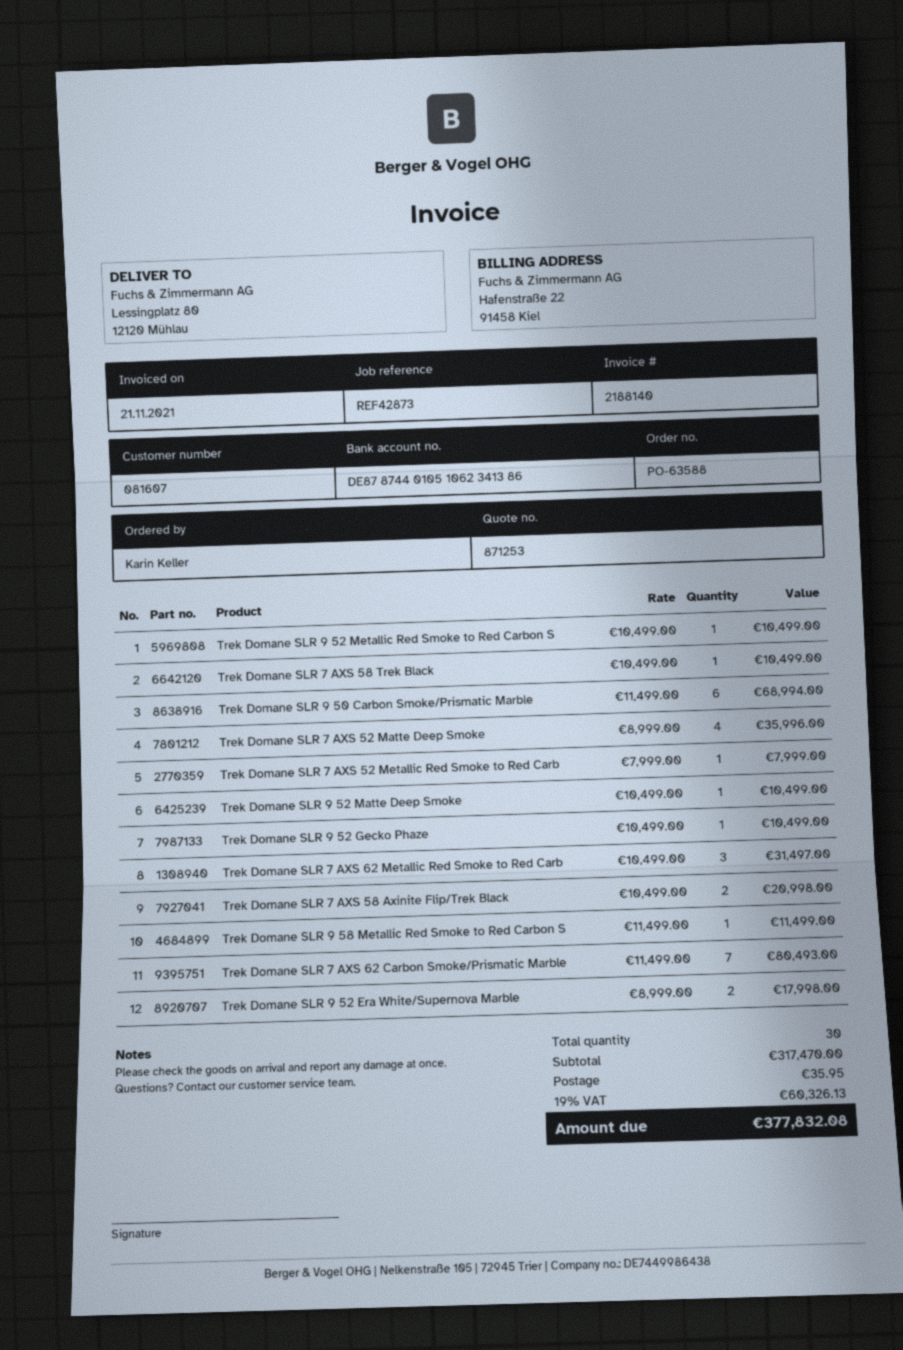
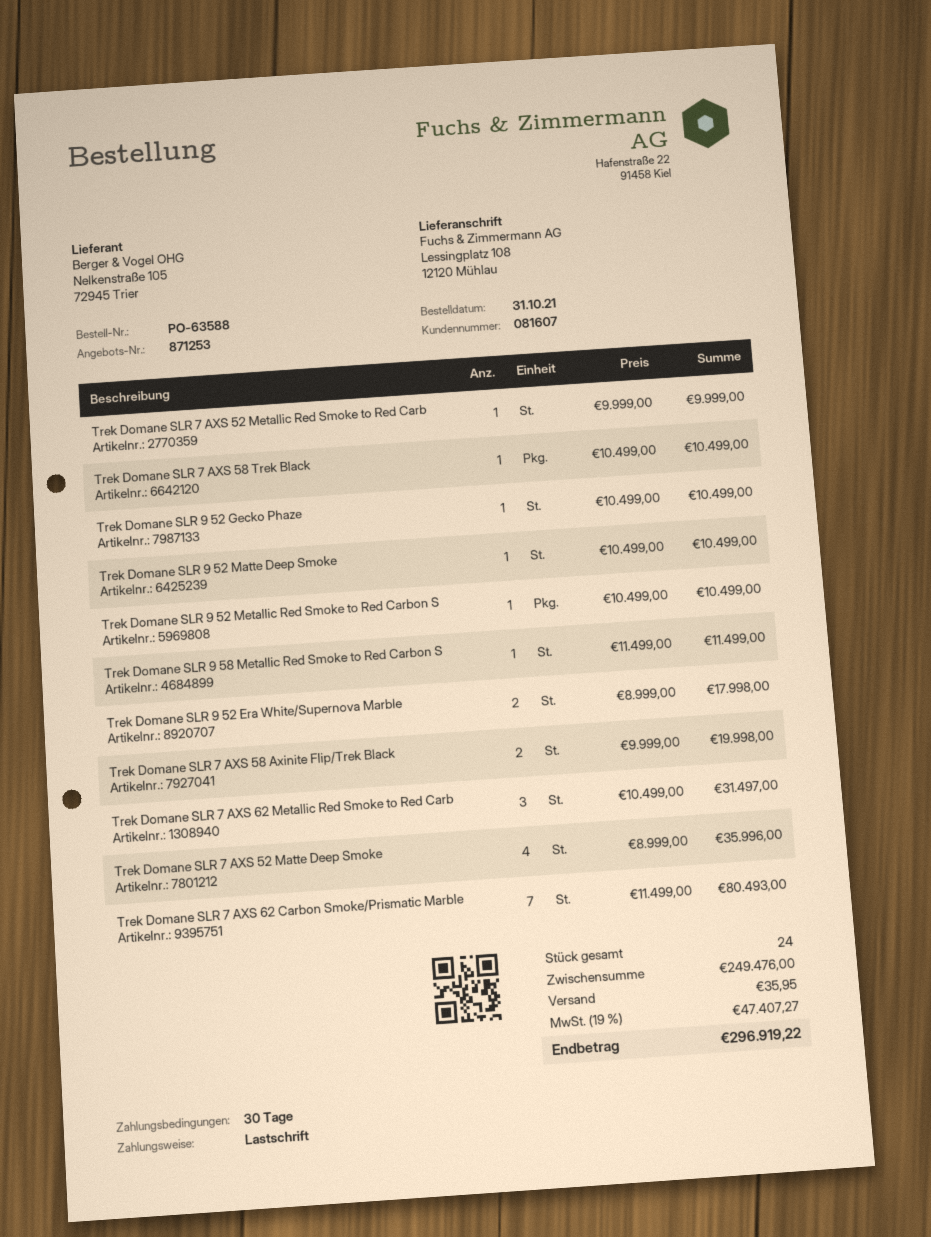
ship to: Lessingplatz 80, 12120 Mühlau -> Lessingplatz 108, 12120 Mühlau
Trek Domane SLR 9 50 Carbon Smoke/Prismatic Marble: 6 x 11499.00 = 68994.00 -> none
Trek Domane SLR 7 AXS 52 Metallic Red Smoke to Red Carb: 1 x 7999.00 = 7999.00 -> 1 x 9999.00 = 9999.00
Trek Domane SLR 7 AXS 58 Axinite Flip/Trek Black: 2 x 10499.00 = 20998.00 -> 2 x 9999.00 = 19998.00
total quantity: 30 -> 24
subtotal: 317470.00 -> 249476.00
tax: 19% = 60326.13 -> 19% = 47407.27
total: 377832.08 -> 296919.22

